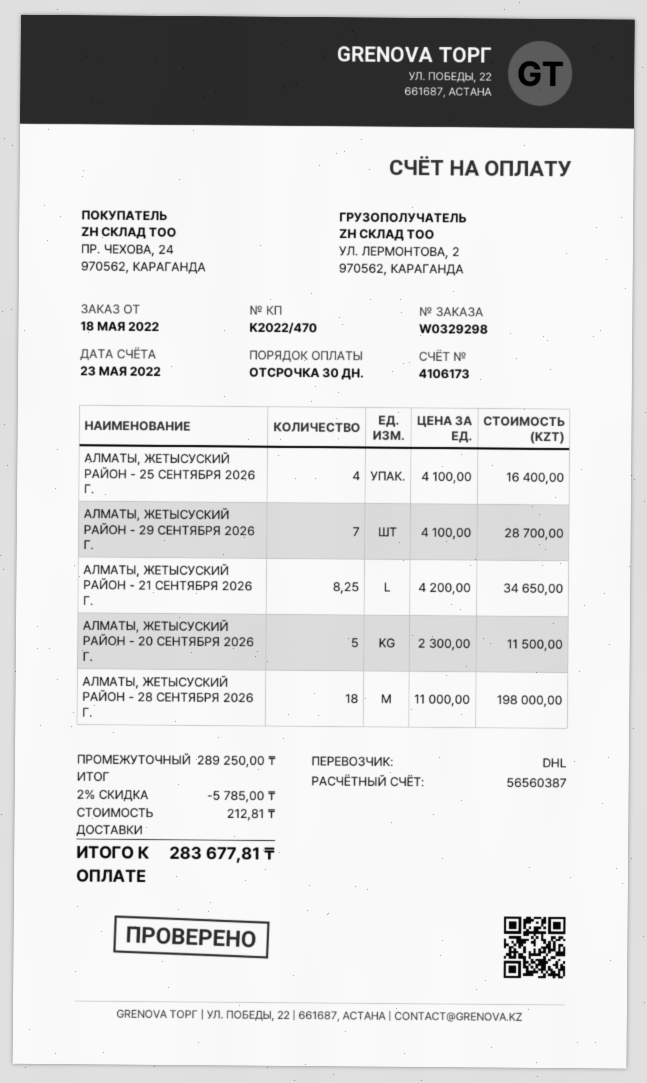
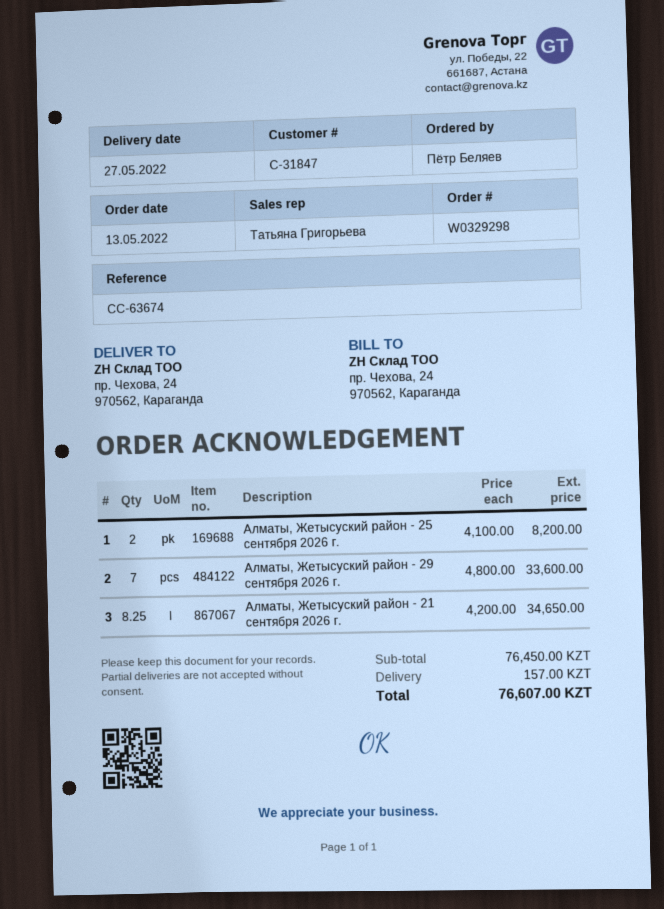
order date: 2022-05-18 -> 2022-05-13
ship to: УЛ. ЛЕРМОНТОВА, 2, 970562, КАРАГАНДА -> пр. Чехова, 24, 970562, Караганда
АЛМАТЫ, ЖЕТЫСУСКИЙ РАЙОН - 25 СЕНТЯБРЯ 2026 Г.: 4 x 4100.00 = 16400.00 -> 2 x 4100.00 = 8200.00
АЛМАТЫ, ЖЕТЫСУСКИЙ РАЙОН - 29 СЕНТЯБРЯ 2026 Г.: 7 x 4100.00 = 28700.00 -> 7 x 4800.00 = 33600.00
АЛМАТЫ, ЖЕТЫСУСКИЙ РАЙОН - 20 СЕНТЯБРЯ 2026 Г.: 5 x 2300.00 = 11500.00 -> none
АЛМАТЫ, ЖЕТЫСУСКИЙ РАЙОН - 28 СЕНТЯБРЯ 2026 Г.: 18 x 11000.00 = 198000.00 -> none
subtotal: 289250.00 -> 76450.00
discount: 2% = 5785.00 -> none
shipping: 212.81 -> 157.00
total: 283677.81 -> 76607.00

